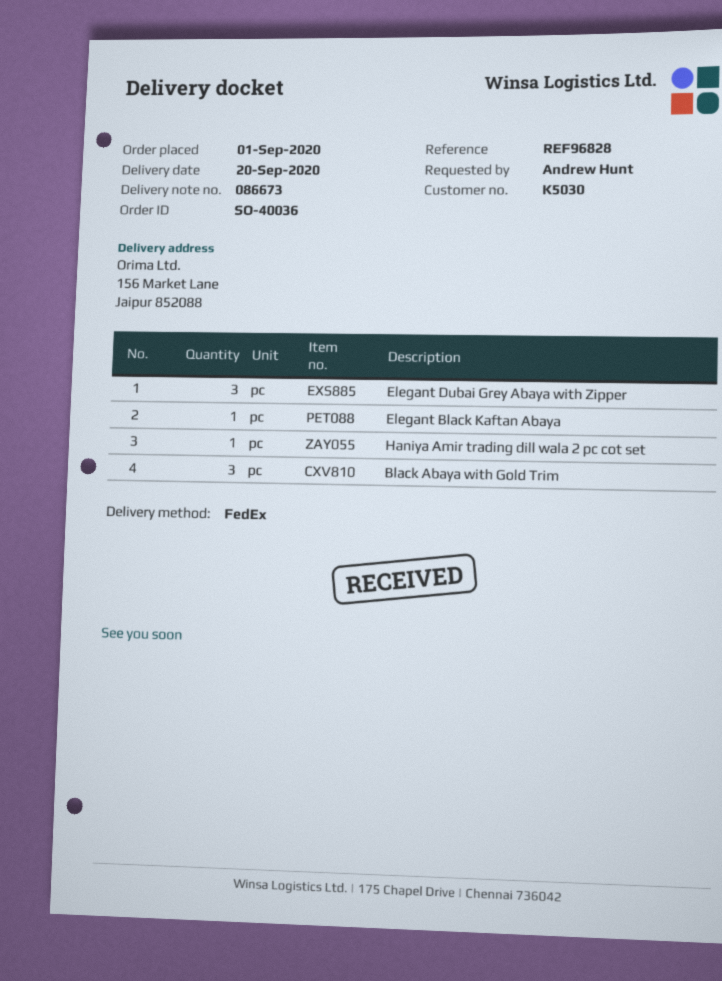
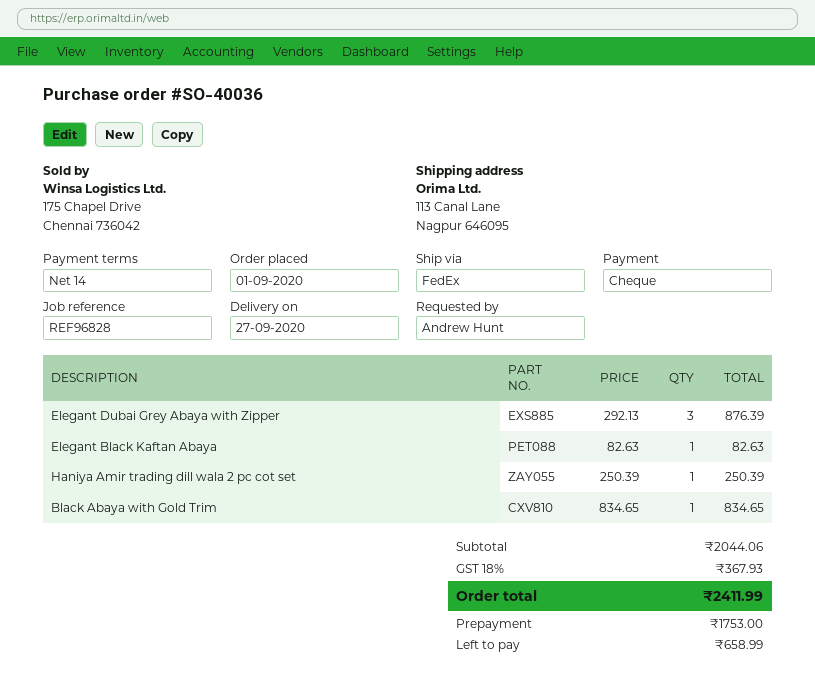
delivery date: 2020-09-20 -> 2020-09-27
ship to: 156 Market Lane, Jaipur 852088 -> 113 Canal Lane, Nagpur 646095
Black Abaya with Gold Trim: 3 -> 1

